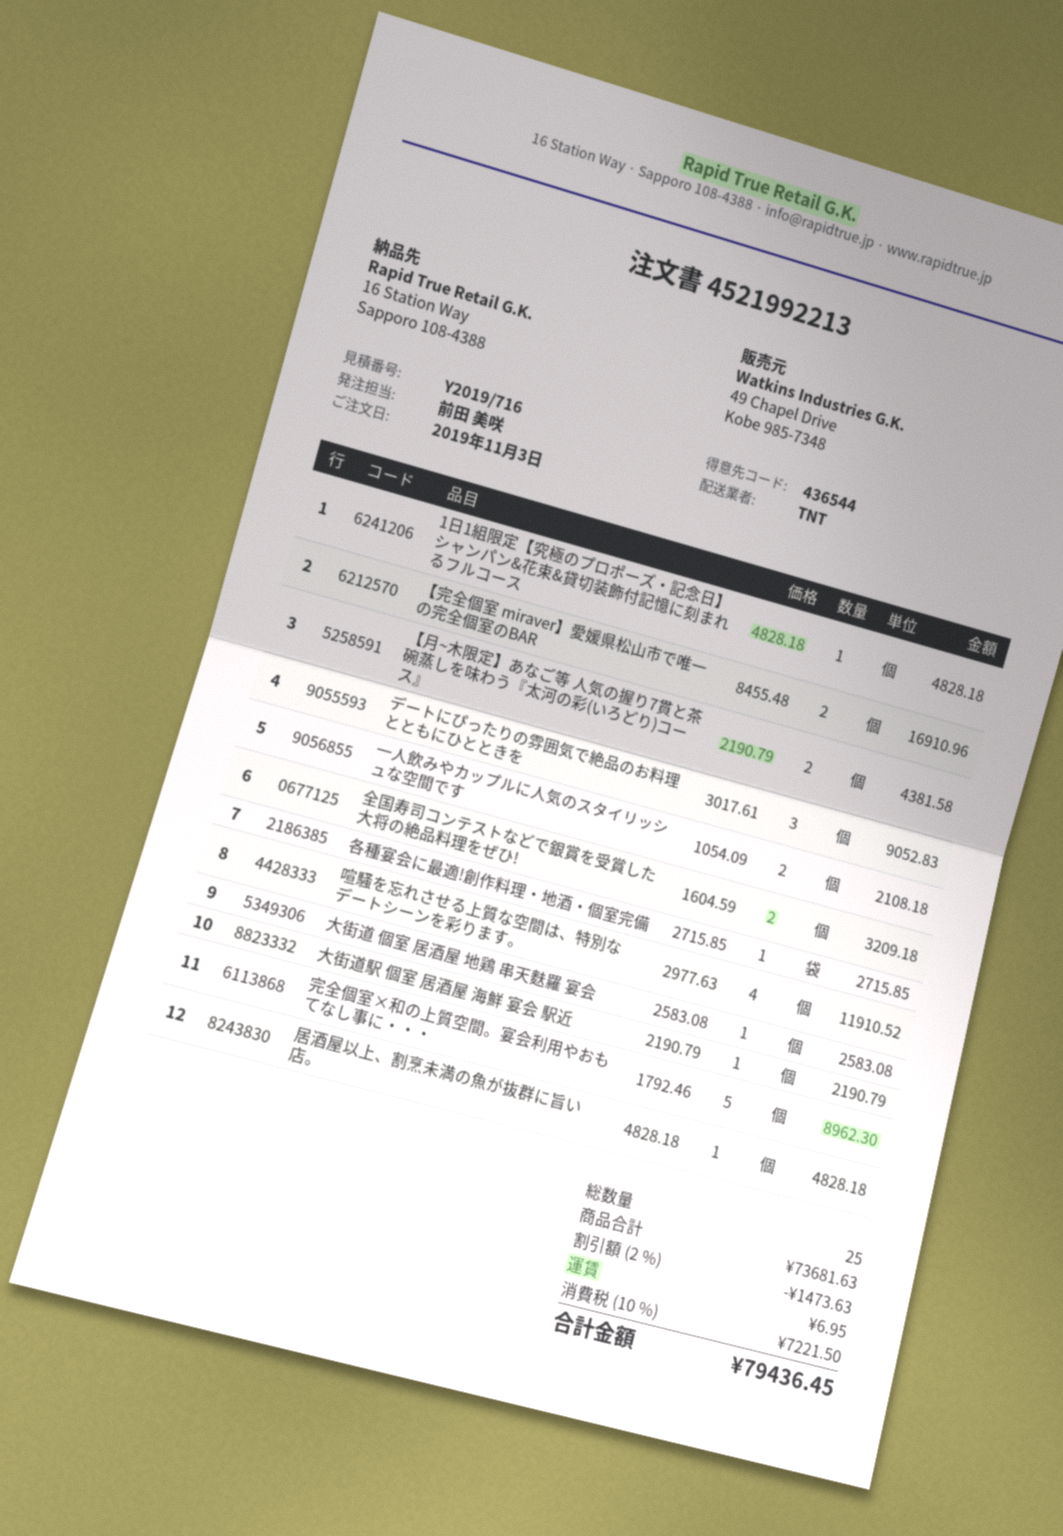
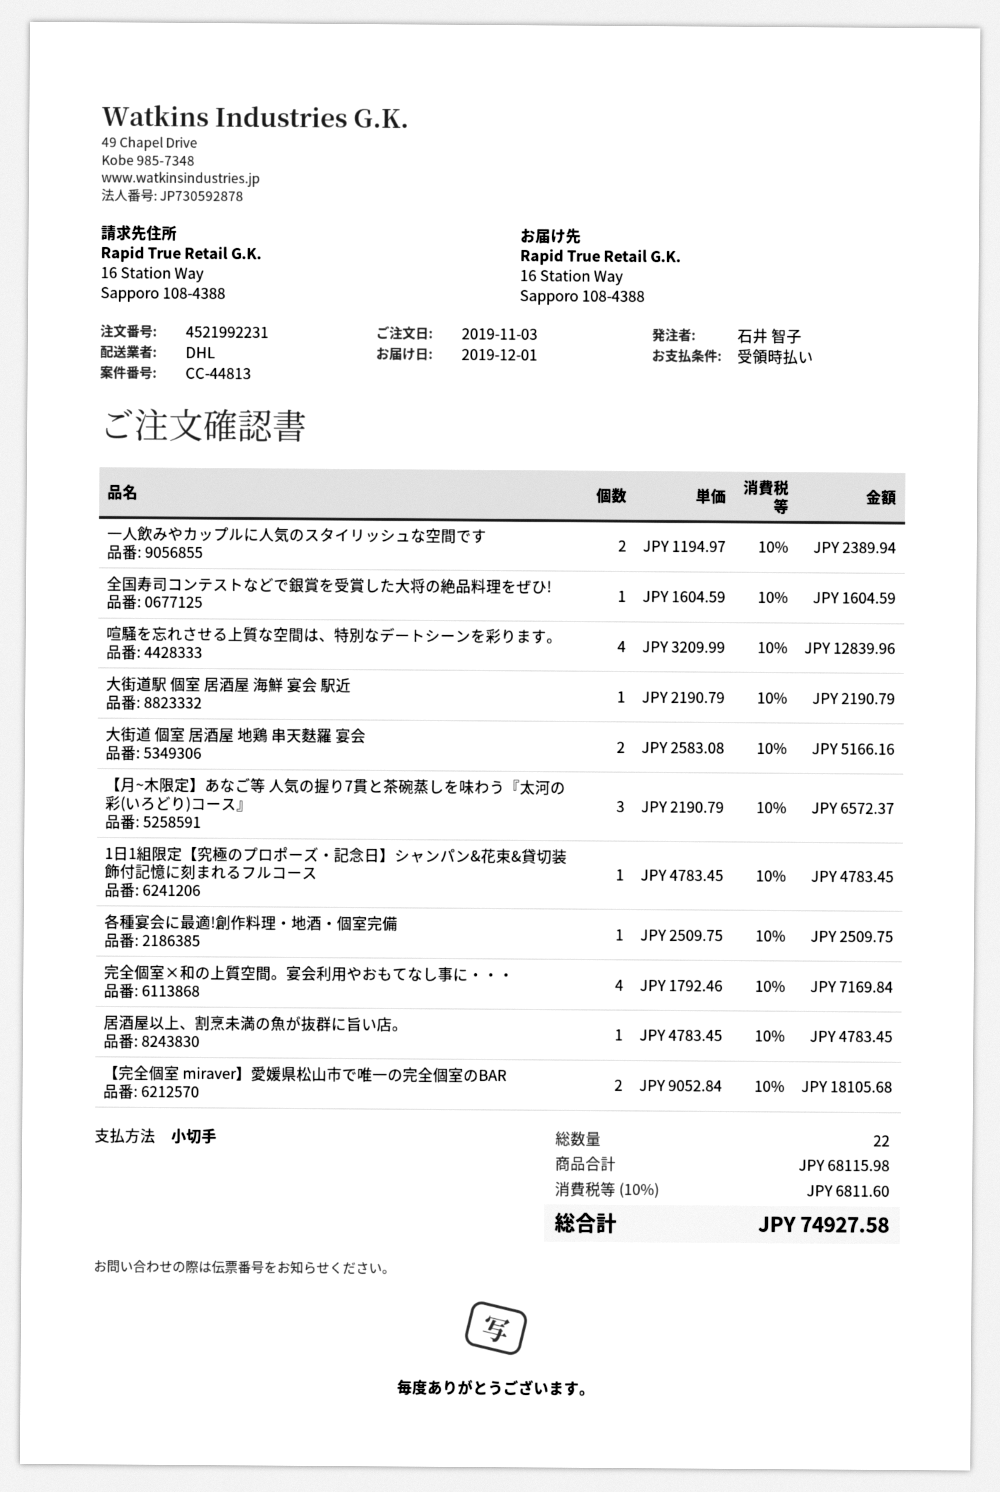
order number: 4521992213 -> 4521992231
ordered by: 前田 美咲 -> 石井 智子
shipping method: TNT -> DHL
1日1組限定【究極のプロポーズ・記念日】シャンパン&花束&貸切装飾付記憶に刻まれるフルコース: 1 x 4828.18 = 4828.18 -> 1 x 4783.45 = 4783.45
【完全個室 miraver】愛媛県松山市で唯一の完全個室のBAR: 2 x 8455.48 = 16910.96 -> 2 x 9052.84 = 18105.68
【月~木限定】あなご等 人気の握り7貫と茶碗蒸しを味わう『太河の彩(いろどり)コース』: 2 x 2190.79 = 4381.58 -> 3 x 2190.79 = 6572.37
デートにぴったりの雰囲気で絶品のお料理とともにひとときを: 3 x 3017.61 = 9052.83 -> none
一人飲みやカップルに人気のスタイリッシュな空間です: 2 x 1054.09 = 2108.18 -> 2 x 1194.97 = 2389.94
全国寿司コンテストなどで銀賞を受賞した大将の絶品料理をぜひ!: 2 x 1604.59 = 3209.18 -> 1 x 1604.59 = 1604.59
各種宴会に最適!創作料理・地酒・個室完備: 1 x 2715.85 = 2715.85 -> 1 x 2509.75 = 2509.75
喧騒を忘れさせる上質な空間は、特別なデートシーンを彩ります。: 4 x 2977.63 = 11910.52 -> 4 x 3209.99 = 12839.96
大街道 個室 居酒屋 地鶏 串天麩羅 宴会: 1 x 2583.08 = 2583.08 -> 2 x 2583.08 = 5166.16
完全個室×和の上質空間。宴会利用やおもてなし事に・・・: 5 x 1792.46 = 8962.30 -> 4 x 1792.46 = 7169.84
居酒屋以上、割烹未満の魚が抜群に旨い店。: 1 x 4828.18 = 4828.18 -> 1 x 4783.45 = 4783.45
total quantity: 25 -> 22
subtotal: 73681.63 -> 68115.98
discount: 2% = 1473.63 -> none
shipping: 6.95 -> none
tax: 10% = 7221.50 -> 10% = 6811.60
total: 79436.45 -> 74927.58

